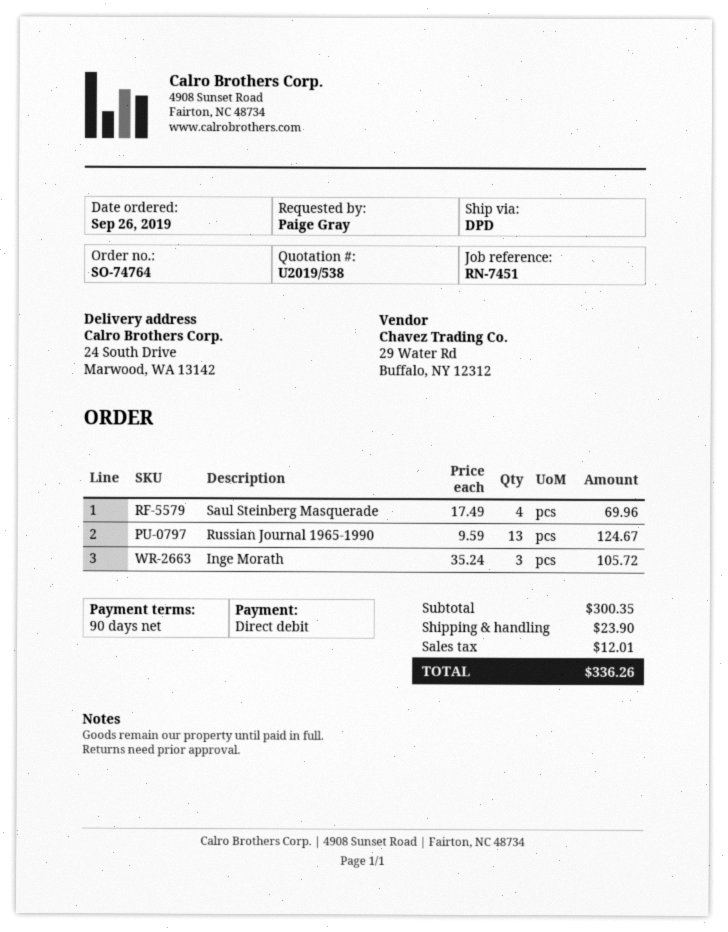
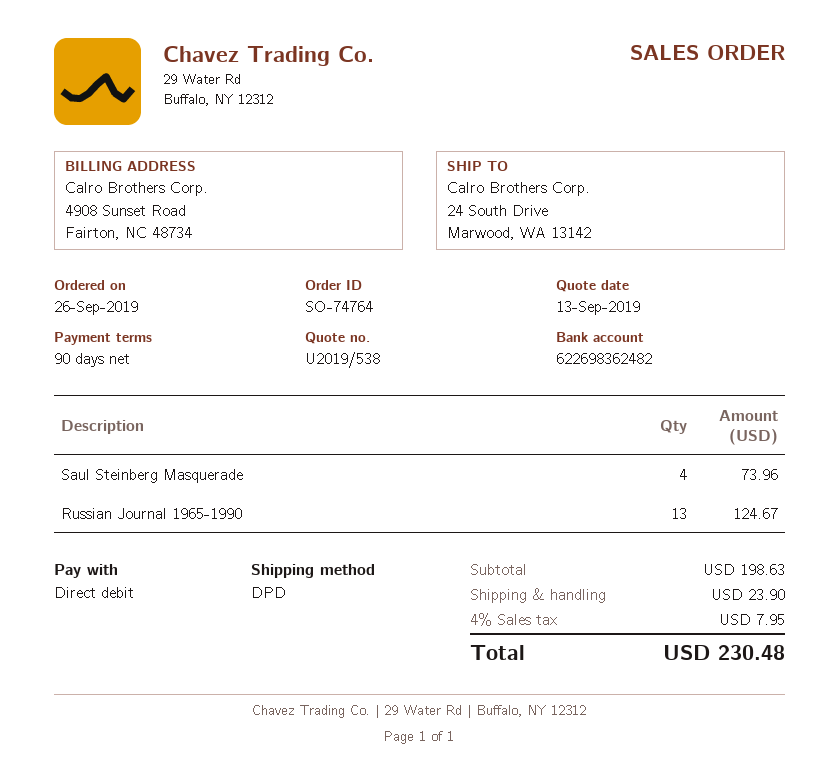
Saul Steinberg Masquerade: 4 for 69.96 -> 4 for 73.96
Inge Morath: 3 for 105.72 -> none
subtotal: 300.35 -> 198.63
tax: 12.01 -> 7.95
total: 336.26 -> 230.48

